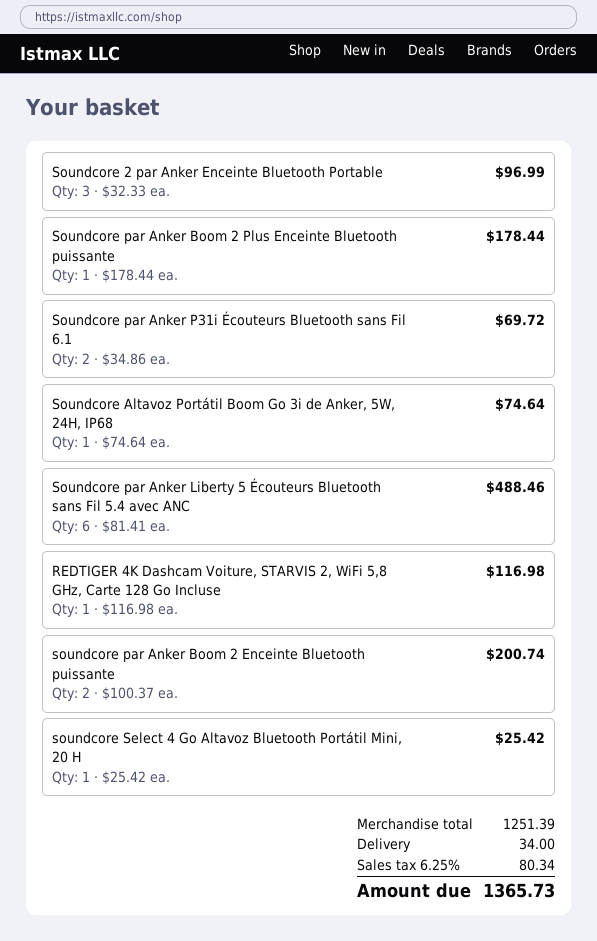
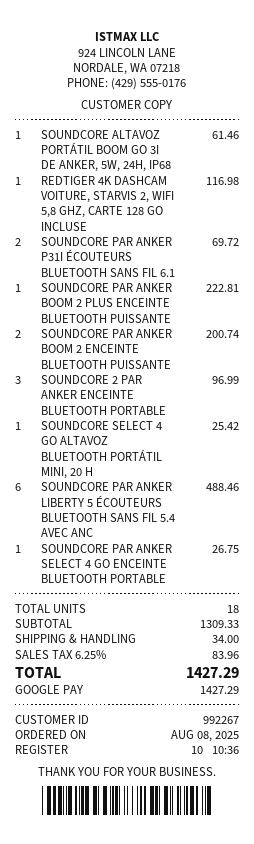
Soundcore par Anker Boom 2 Plus Enceinte Bluetooth puissante: 1 for 178.44 -> 1 for 222.81
Soundcore Altavoz Portátil Boom Go 3i de Anker, 5W, 24H, IP68: 1 for 74.64 -> 1 for 61.46
SOUNDCORE PAR ANKER SELECT 4 GO ENCEINTE BLUETOOTH PORTABLE: none -> 1 for 26.75
subtotal: 1251.39 -> 1309.33
tax: 6.25% = 80.34 -> 6.25% = 83.96
total: 1365.73 -> 1427.29

